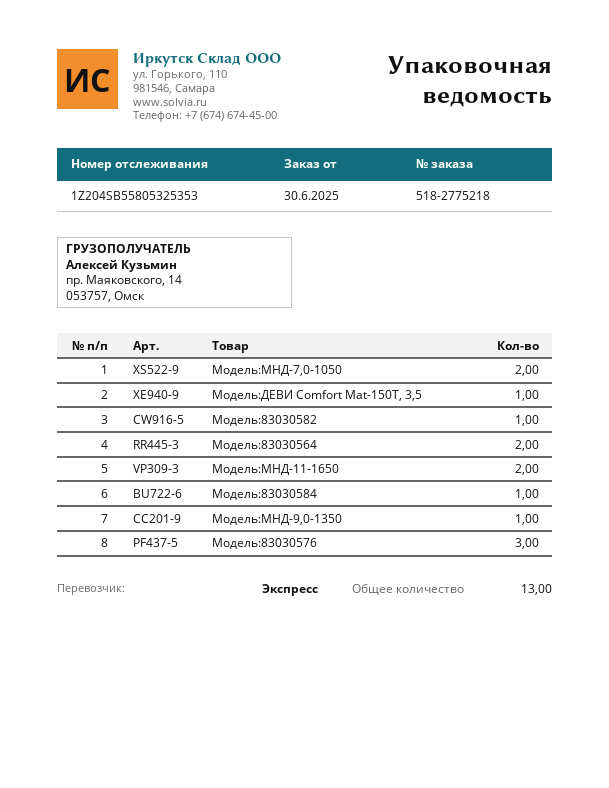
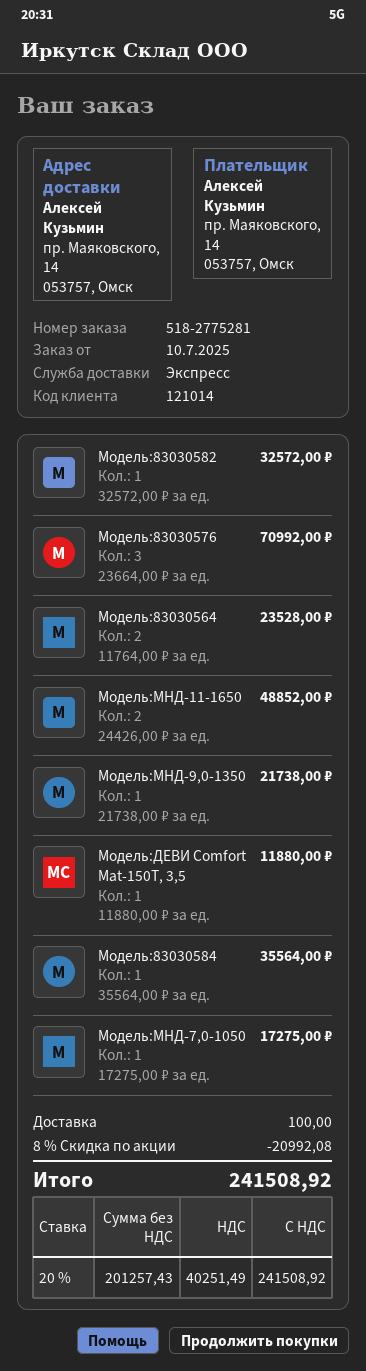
order number: 518-2775218 -> 518-2775281
order date: 2025-06-30 -> 2025-07-10
Модель:МНД-7,0-1050: 2 -> 1

